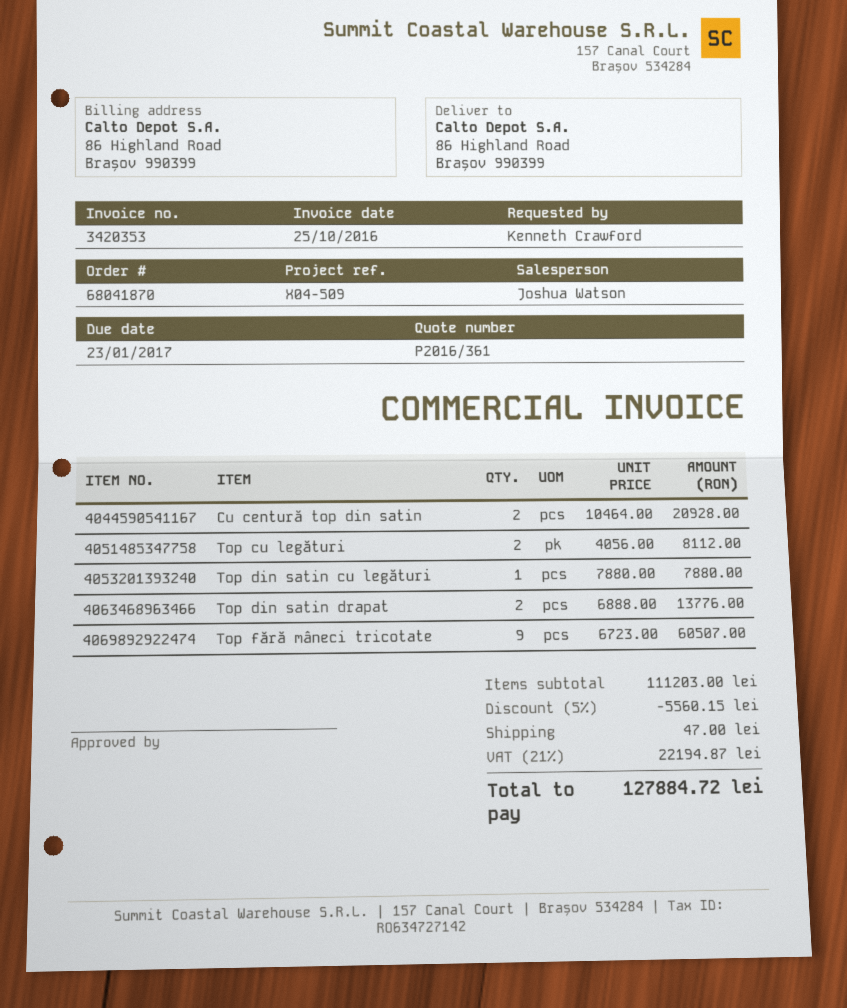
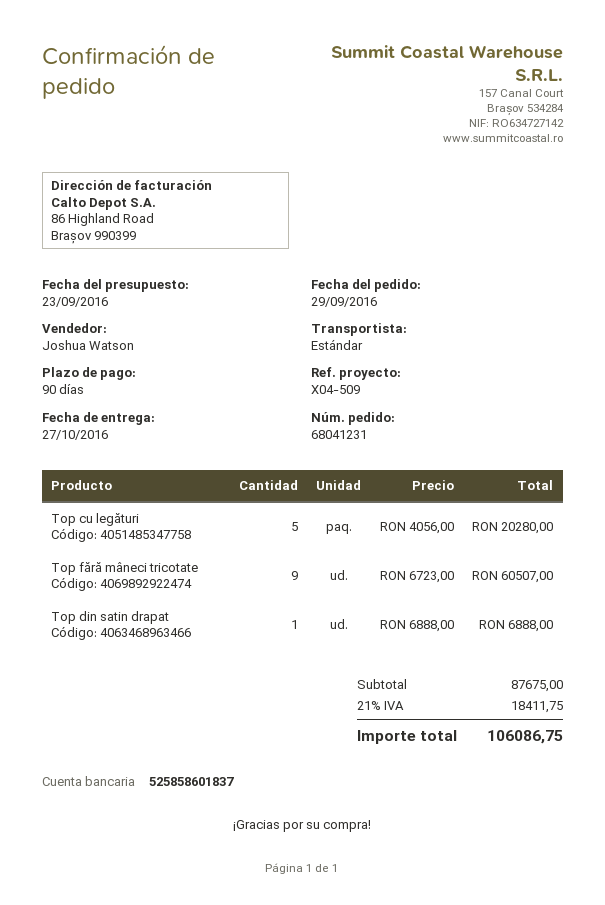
order number: 68041870 -> 68041231
Cu centură top din satin: 2 x 10464.00 = 20928.00 -> none
Top cu legături: 2 x 4056.00 = 8112.00 -> 5 x 4056.00 = 20280.00
Top din satin cu legături: 1 x 7880.00 = 7880.00 -> none
Top din satin drapat: 2 x 6888.00 = 13776.00 -> 1 x 6888.00 = 6888.00
subtotal: 111203.00 -> 87675.00
discount: 5% = 5560.15 -> none
shipping: 47.00 -> none
tax: 21% = 22194.87 -> 21% = 18411.75
total: 127884.72 -> 106086.75

